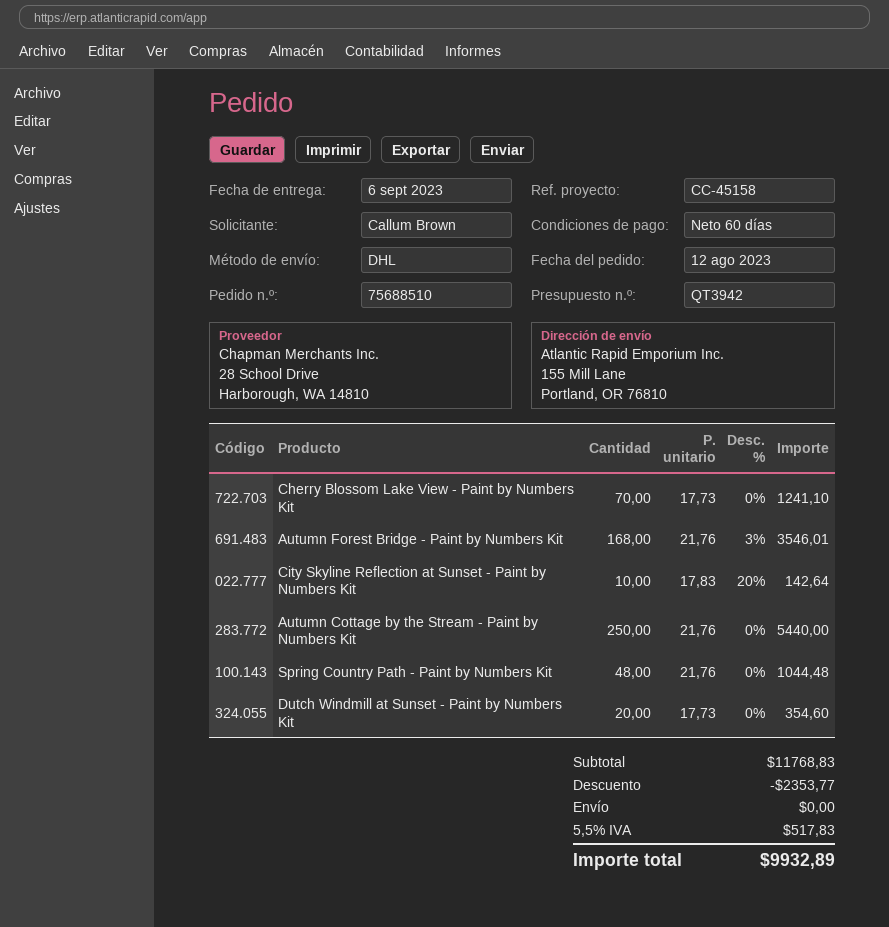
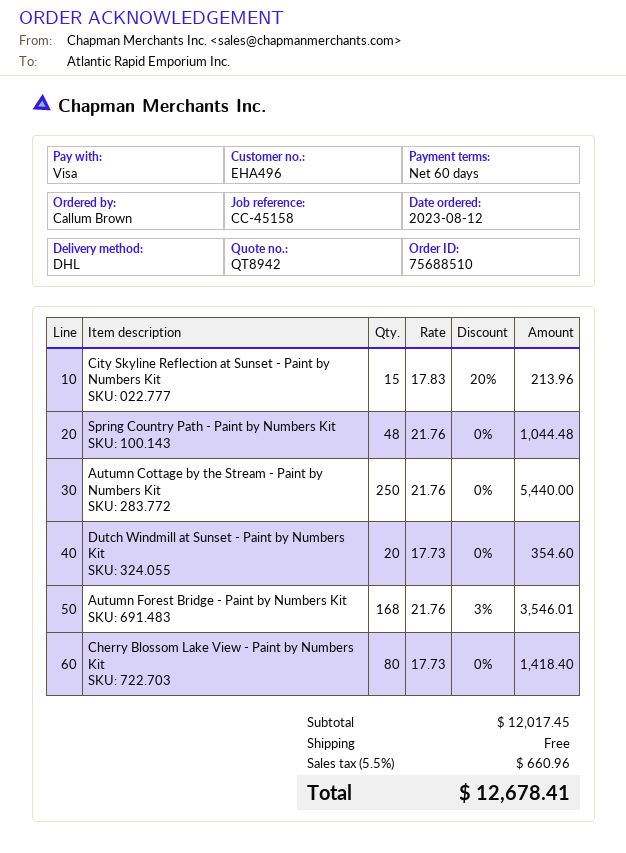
quote number: QT3942 -> QT8942
Cherry Blossom Lake View - Paint by Numbers Kit: 70 x 17.73 = 1241.10 -> 80 x 17.73 = 1418.40
City Skyline Reflection at Sunset - Paint by Numbers Kit: 10 x 17.83 - 20% = 142.64 -> 15 x 17.83 - 20% = 213.96
subtotal: 11768.83 -> 12017.45
discount: 2353.77 -> none
tax: 5.5% = 517.83 -> 5.5% = 660.96
total: 9932.89 -> 12678.41

